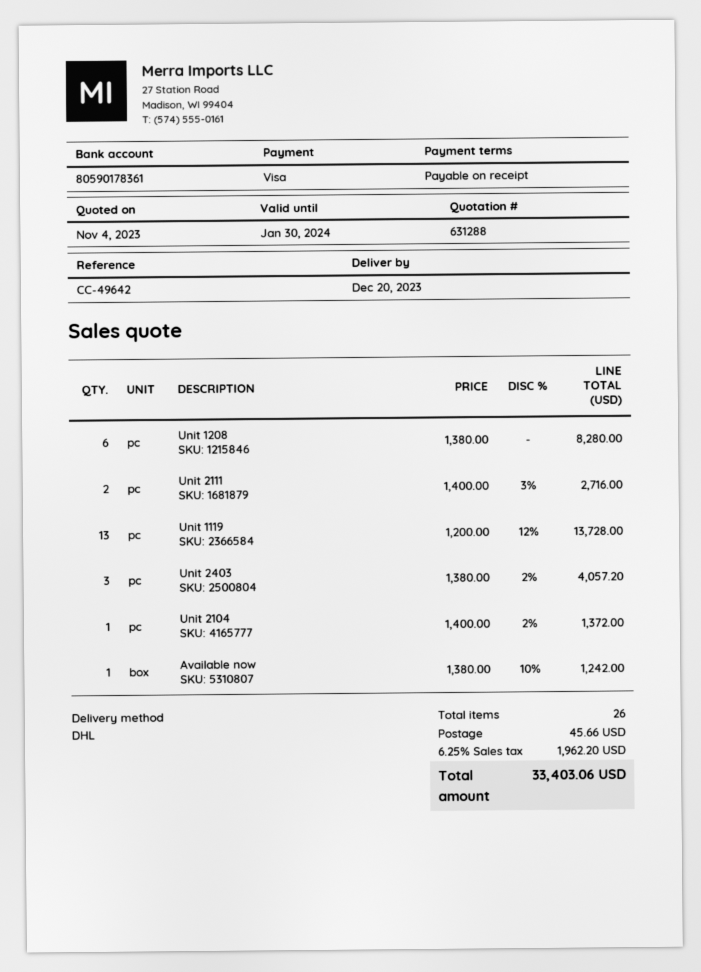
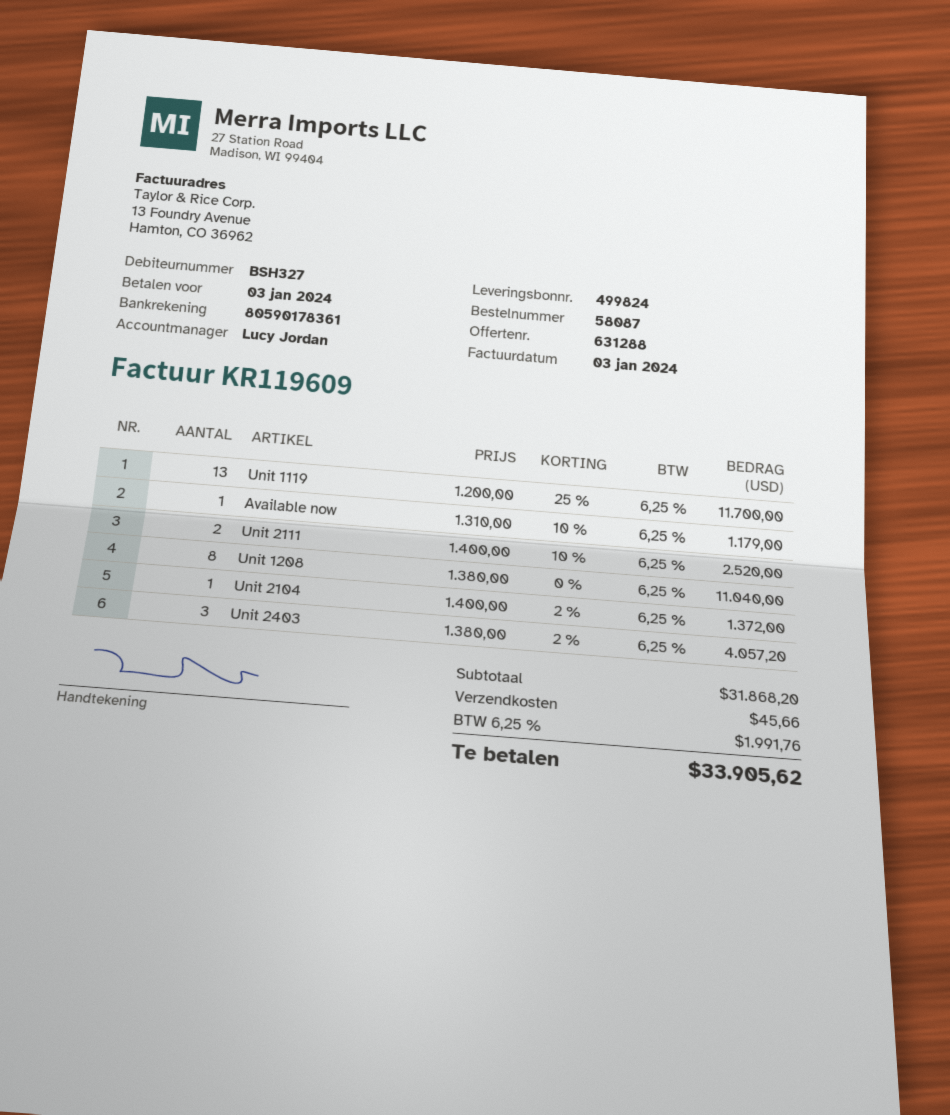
Unit 1208: 6 x 1380.00 = 8280.00 -> 8 x 1380.00 = 11040.00
Unit 2111: 2 x 1400.00 - 3% = 2716.00 -> 2 x 1400.00 - 10% = 2520.00
Unit 1119: 13 x 1200.00 - 12% = 13728.00 -> 13 x 1200.00 - 25% = 11700.00
Available now: 1 x 1380.00 - 10% = 1242.00 -> 1 x 1310.00 - 10% = 1179.00
tax: 6.25% = 1962.20 -> 6.25% = 1991.76
total: 33403.06 -> 33905.62

